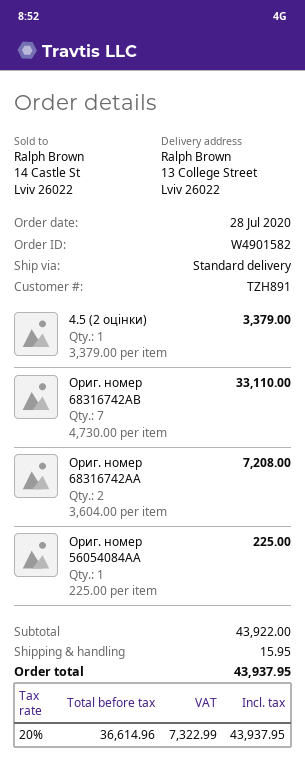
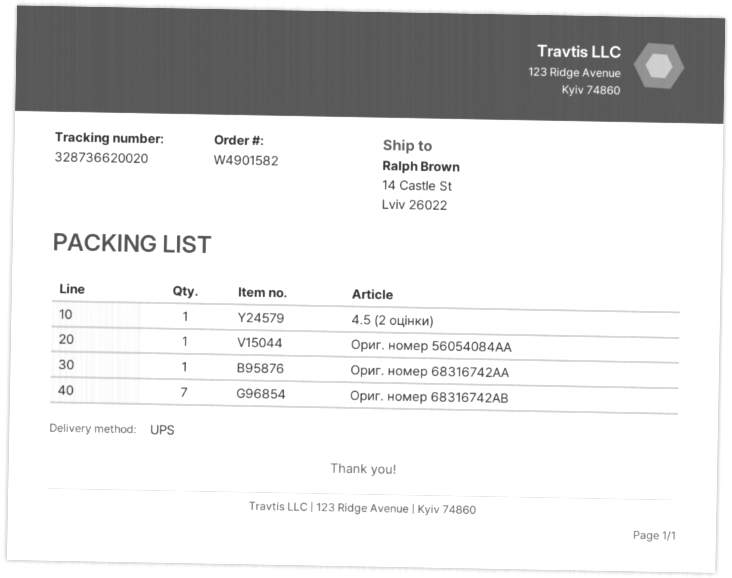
shipping method: standard -> UPS
ship to: 13 College Street, Lviv 26022 -> 14 Castle St, Lviv 26022
Ориг. номер 68316742AA: 2 -> 1

